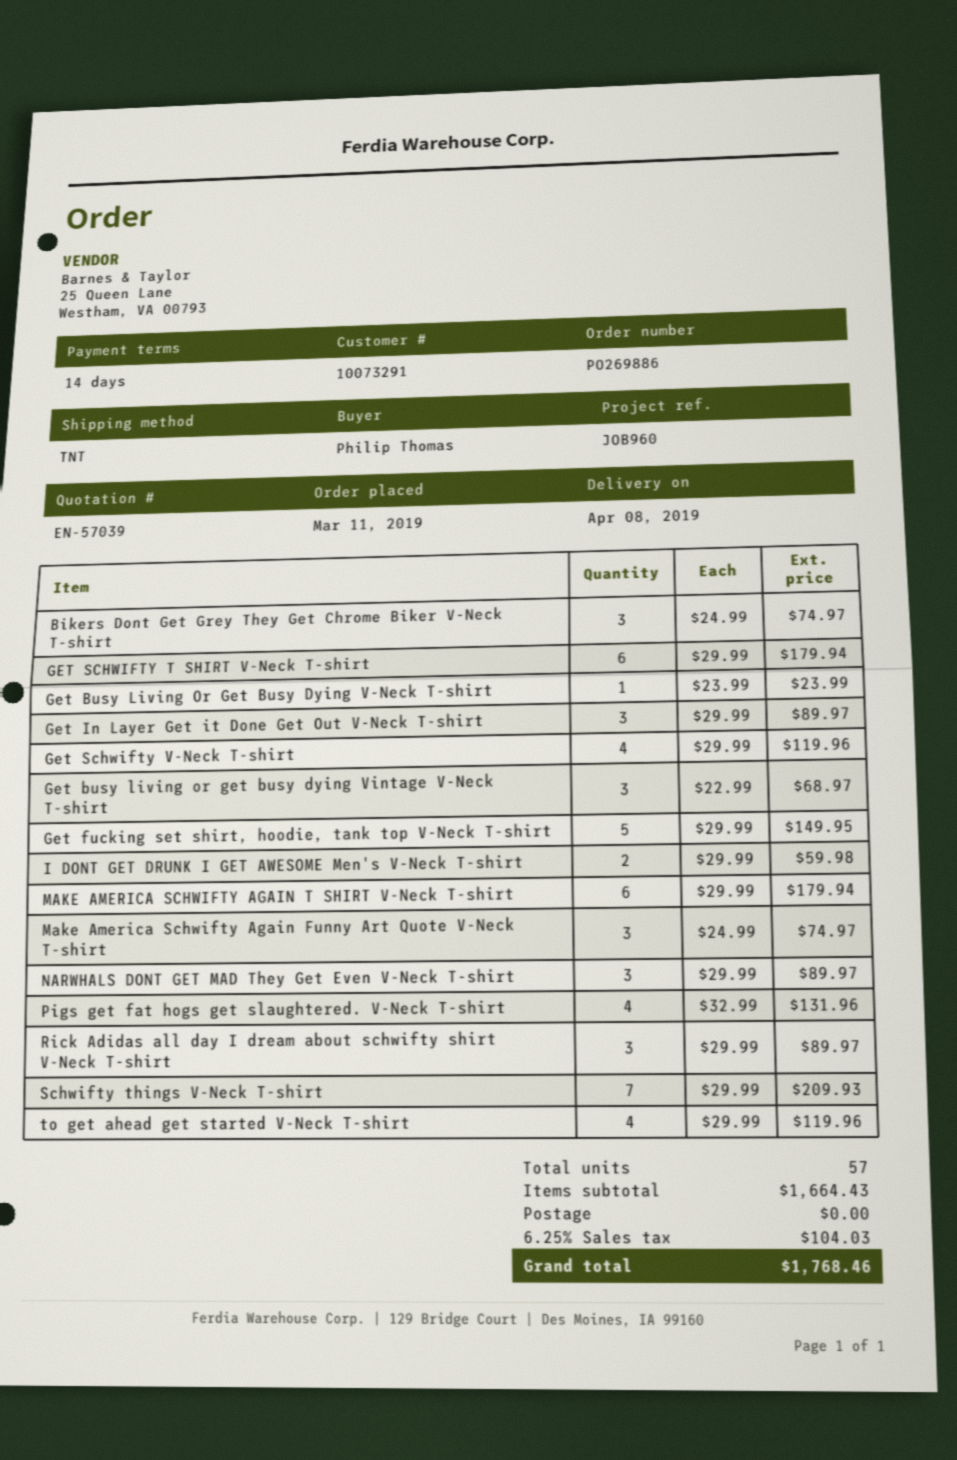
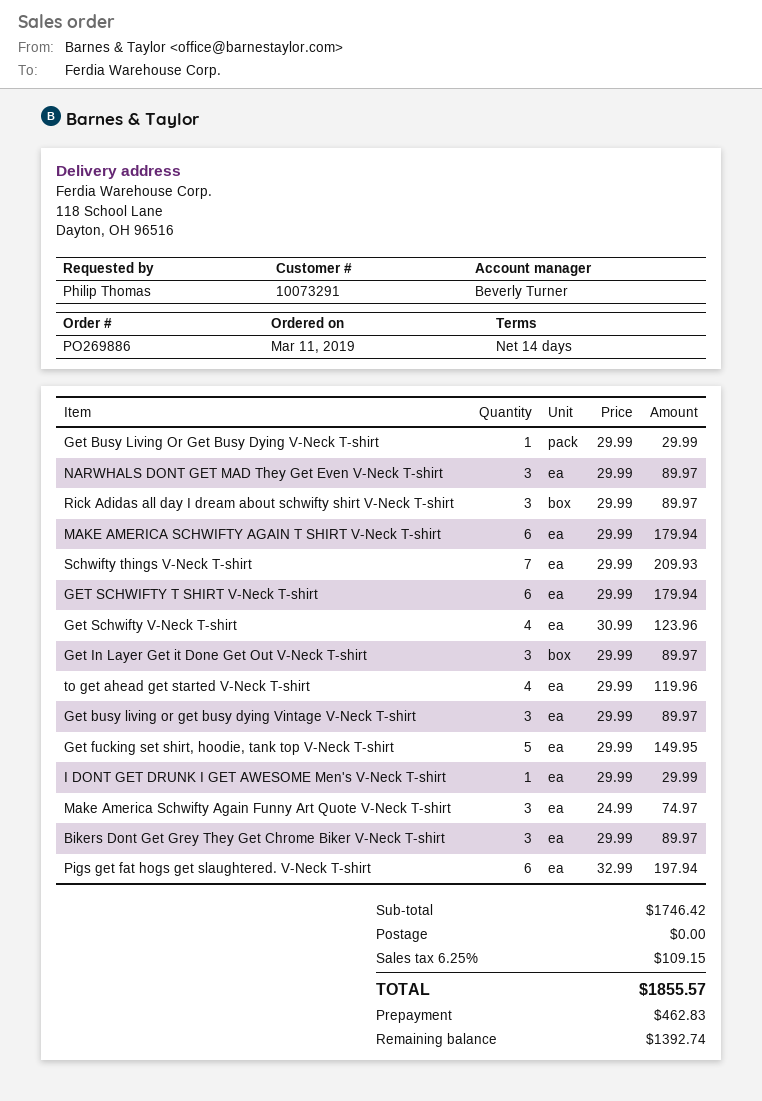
Bikers Dont Get Grey They Get Chrome Biker V-Neck T-shirt: 3 x 24.99 = 74.97 -> 3 x 29.99 = 89.97
Get Busy Living Or Get Busy Dying V-Neck T-shirt: 1 x 23.99 = 23.99 -> 1 x 29.99 = 29.99
Get Schwifty V-Neck T-shirt: 4 x 29.99 = 119.96 -> 4 x 30.99 = 123.96
Get busy living or get busy dying Vintage V-Neck T-shirt: 3 x 22.99 = 68.97 -> 3 x 29.99 = 89.97
I DONT GET DRUNK I GET AWESOME Men's V-Neck T-shirt: 2 x 29.99 = 59.98 -> 1 x 29.99 = 29.99
Pigs get fat hogs get slaughtered. V-Neck T-shirt: 4 x 32.99 = 131.96 -> 6 x 32.99 = 197.94
subtotal: 1664.43 -> 1746.42
tax: 6.25% = 104.03 -> 6.25% = 109.15
total: 1768.46 -> 1855.57

